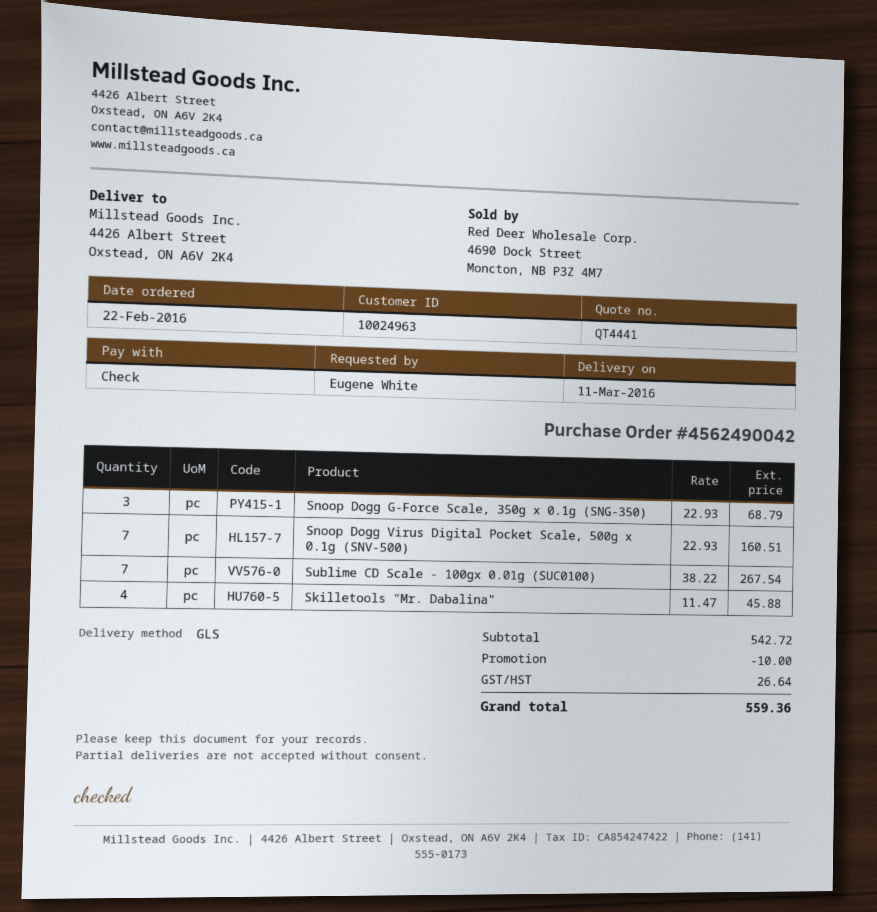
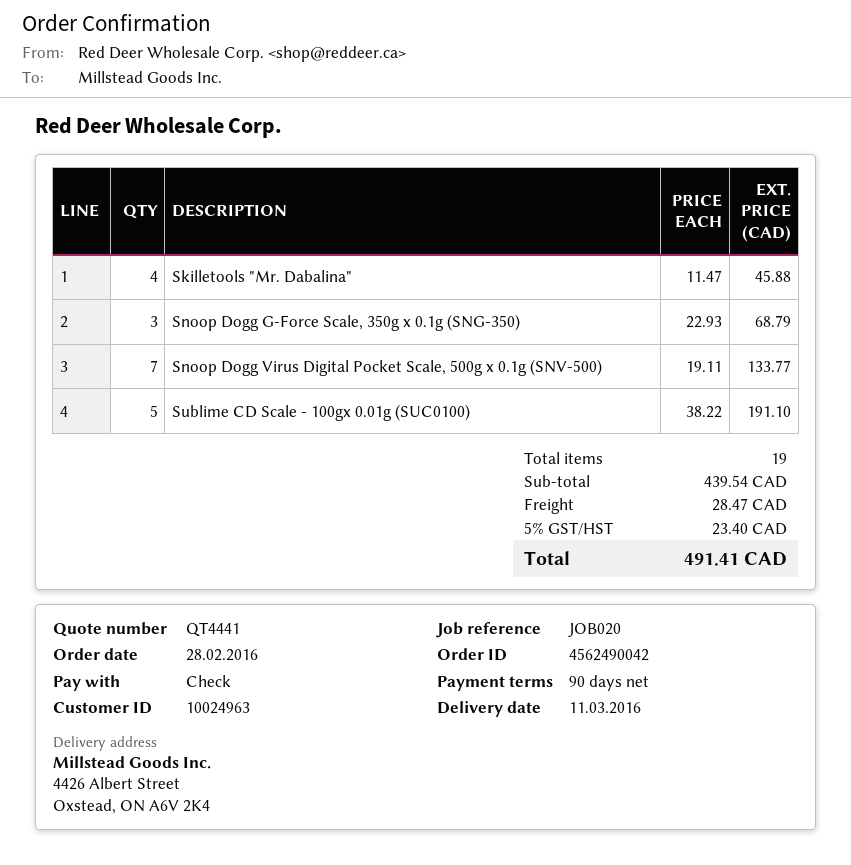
order date: 2016-02-22 -> 2016-02-28
Snoop Dogg Virus Digital Pocket Scale, 500g x 0.1g (SNV-500): 7 x 22.93 = 160.51 -> 7 x 19.11 = 133.77
Sublime CD Scale - 100gx 0.01g (SUC0100): 7 x 38.22 = 267.54 -> 5 x 38.22 = 191.10
subtotal: 542.72 -> 439.54
discount: 10.00 -> none
shipping: none -> 28.47
tax: 26.64 -> 23.40
total: 559.36 -> 491.41

